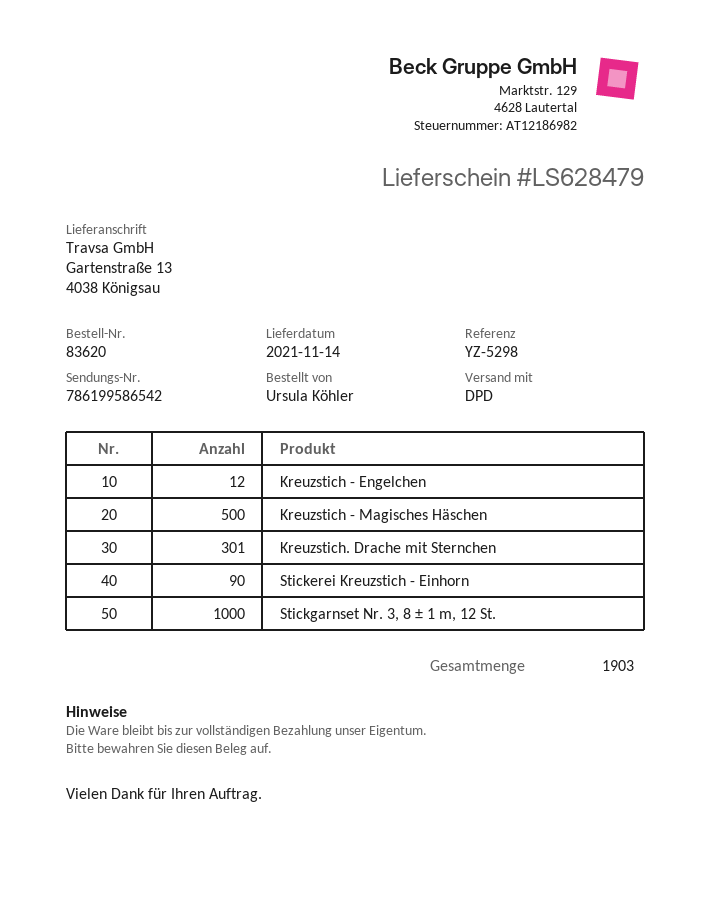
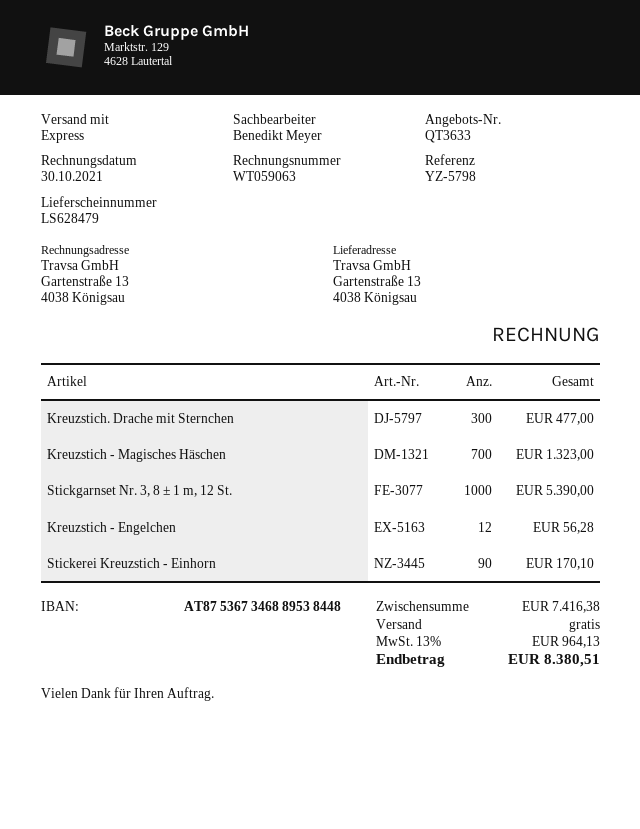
reference: YZ-5298 -> YZ-5798
shipping method: DPD -> express
Kreuzstich - Magisches Häschen: 500 -> 700
Kreuzstich. Drache mit Sternchen: 301 -> 300

